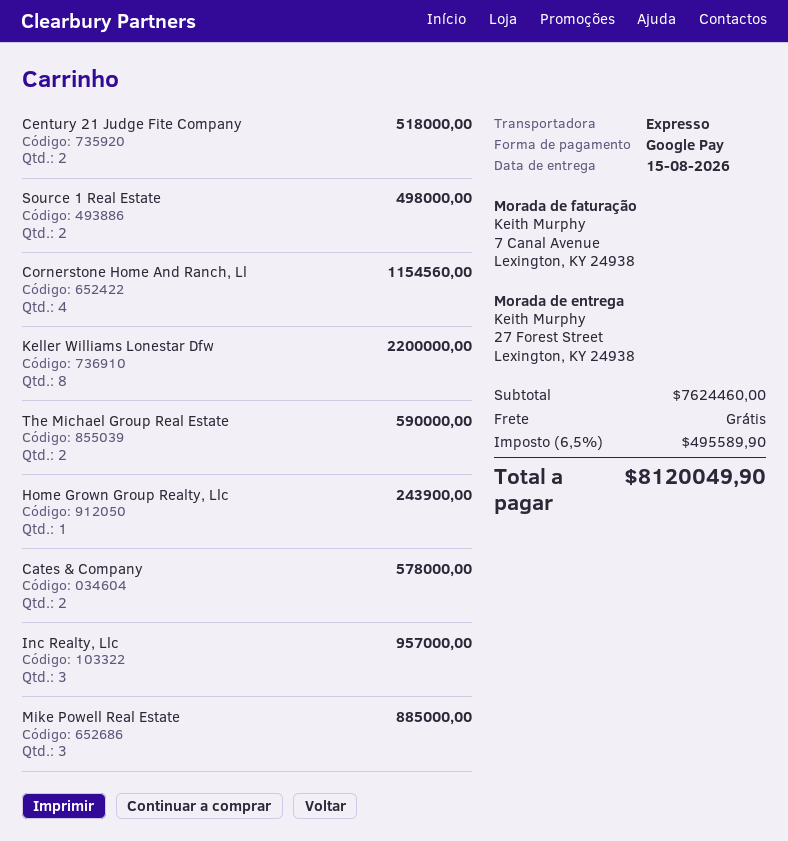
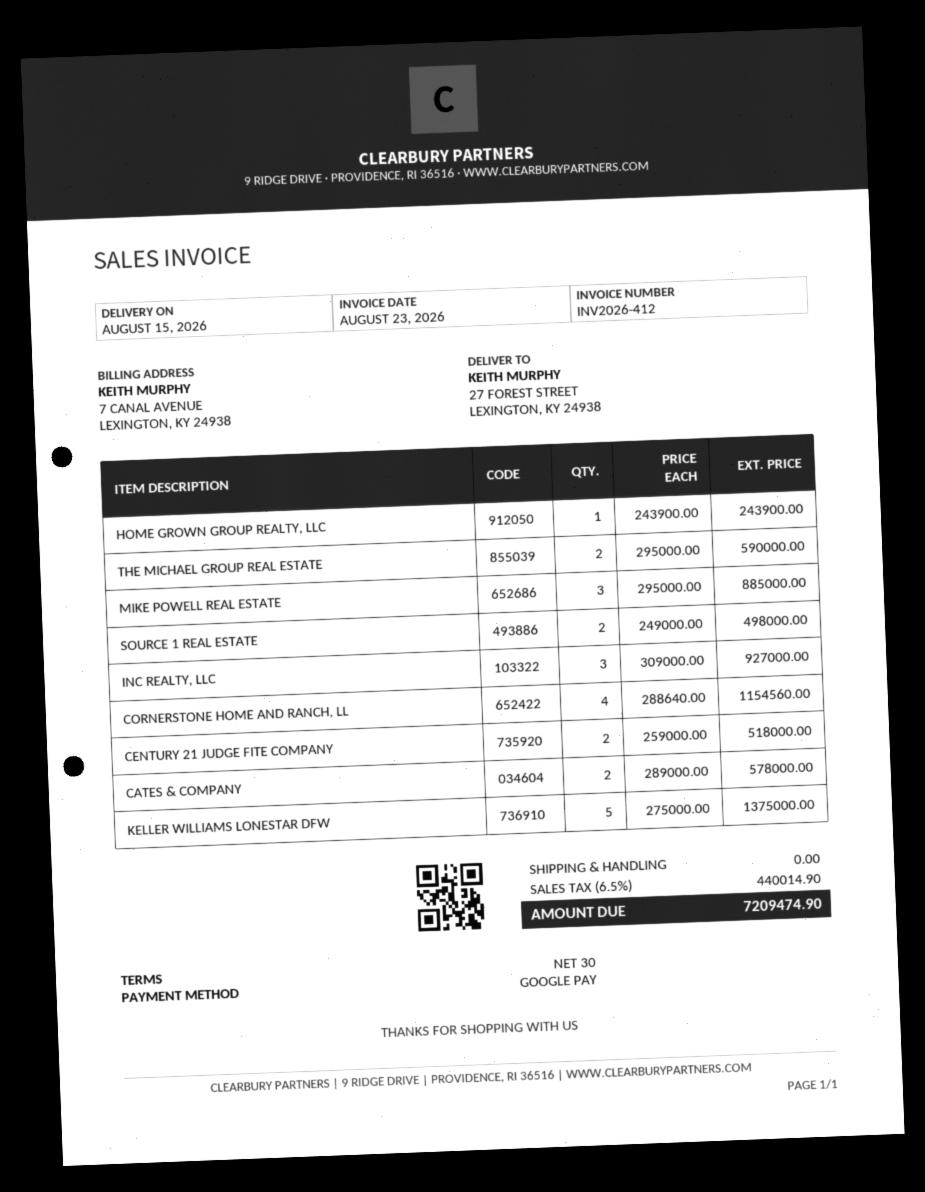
Keller Williams Lonestar Dfw: 8 for 2200000.00 -> 5 for 1375000.00
Inc Realty, Llc: 3 for 957000.00 -> 3 for 927000.00
tax: 6.5% = 495589.90 -> 6.5% = 440014.90
total: 8120049.90 -> 7209474.90

